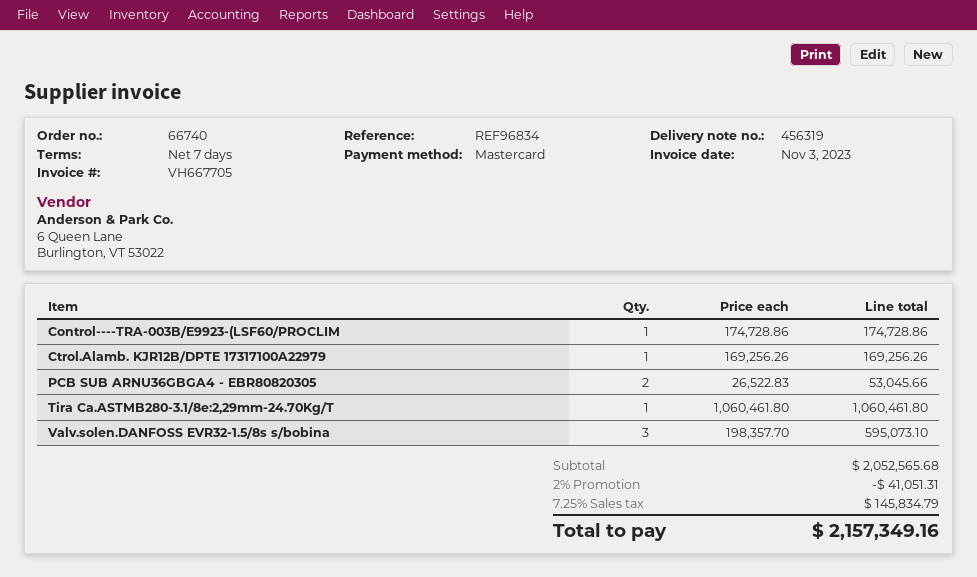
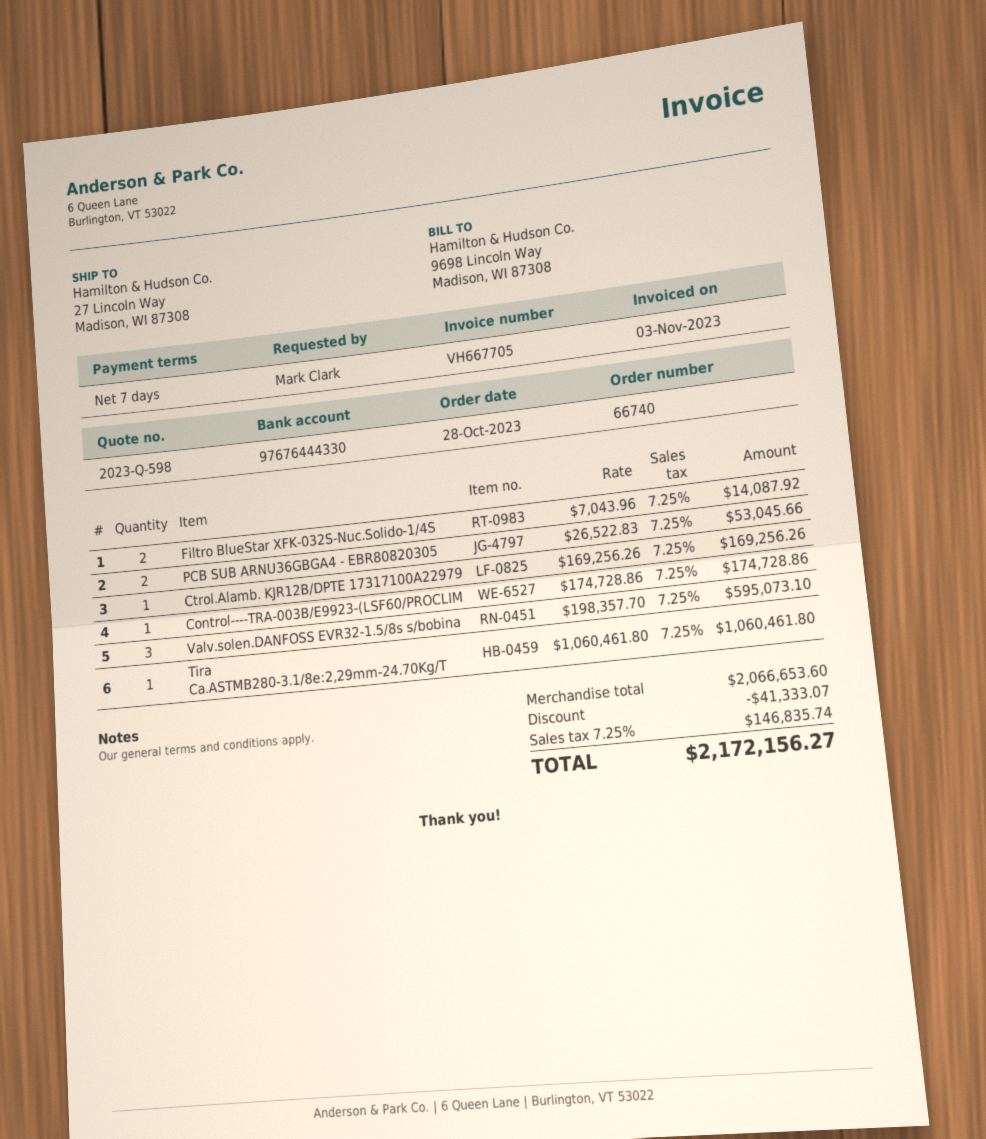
Filtro BlueStar XFK-032S-Nuc.Solido-1/4S: none -> 2 x 7043.96 = 14087.92
subtotal: 2052565.68 -> 2066653.60
discount: 41051.31 -> 41333.07
tax: 7.25% = 145834.79 -> 7.25% = 146835.74
total: 2157349.16 -> 2172156.27

